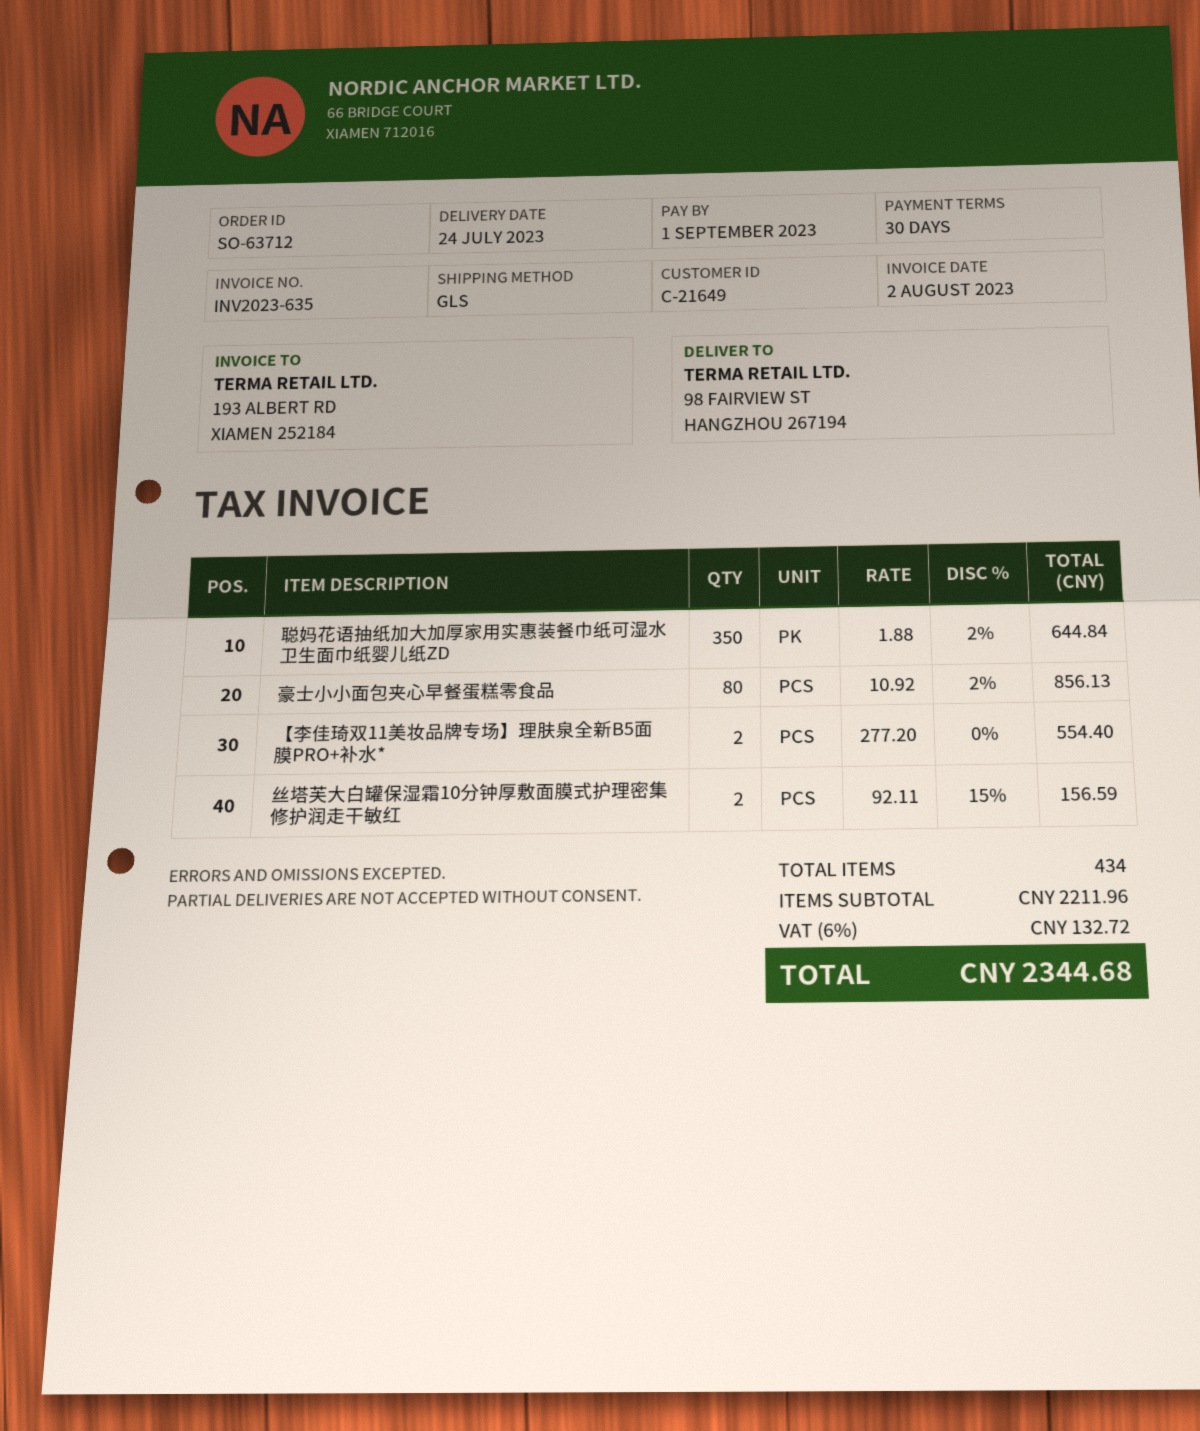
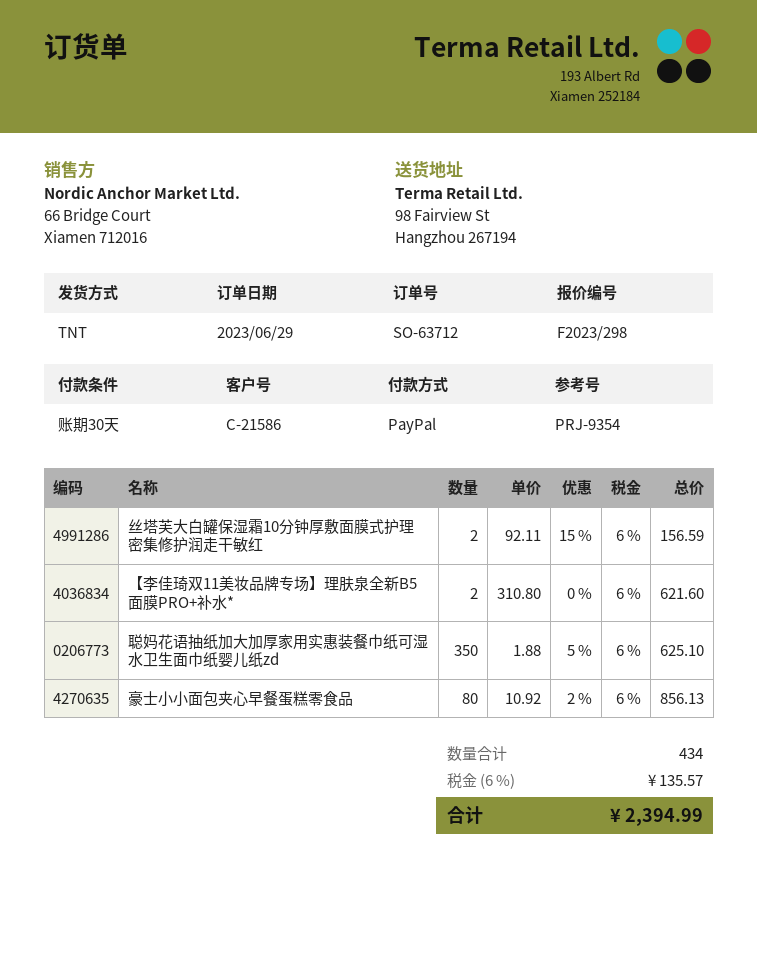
customer number: C-21649 -> C-21586
shipping method: GLS -> TNT
聪妈花语抽纸加大加厚家用实惠装餐巾纸可湿水卫生面巾纸婴儿纸ZD: 350 x 1.88 - 2% = 644.84 -> 350 x 1.88 - 5% = 625.10
【李佳琦双11美妆品牌专场】理肤泉全新B5面膜PRO+补水*: 2 x 277.20 = 554.40 -> 2 x 310.80 = 621.60
tax: 6% = 132.72 -> 6% = 135.57
total: 2344.68 -> 2394.99

